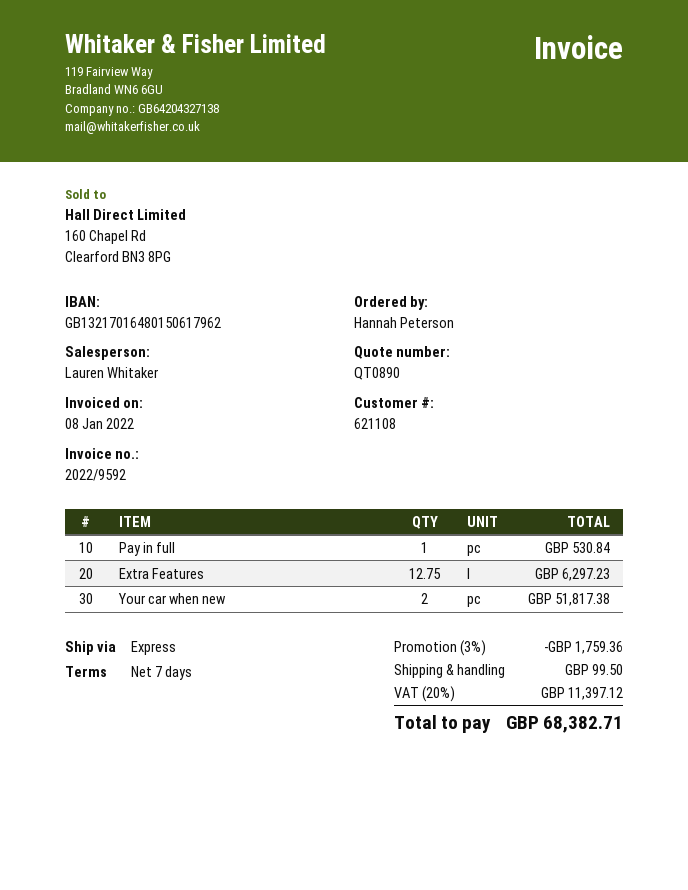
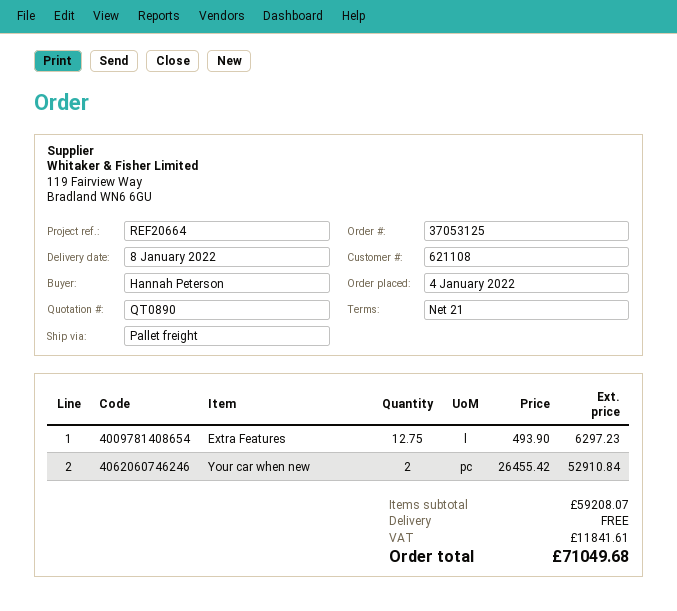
payment terms: 7 days -> 21 days
shipping method: express -> pallet freight
Pay in full: 1 for 530.84 -> none
Your car when new: 2 for 51817.38 -> 2 for 52910.84
discount: 3% = 1759.36 -> none
shipping: 99.50 -> 0.00
tax: 11397.12 -> 11841.61
total: 68382.71 -> 71049.68

